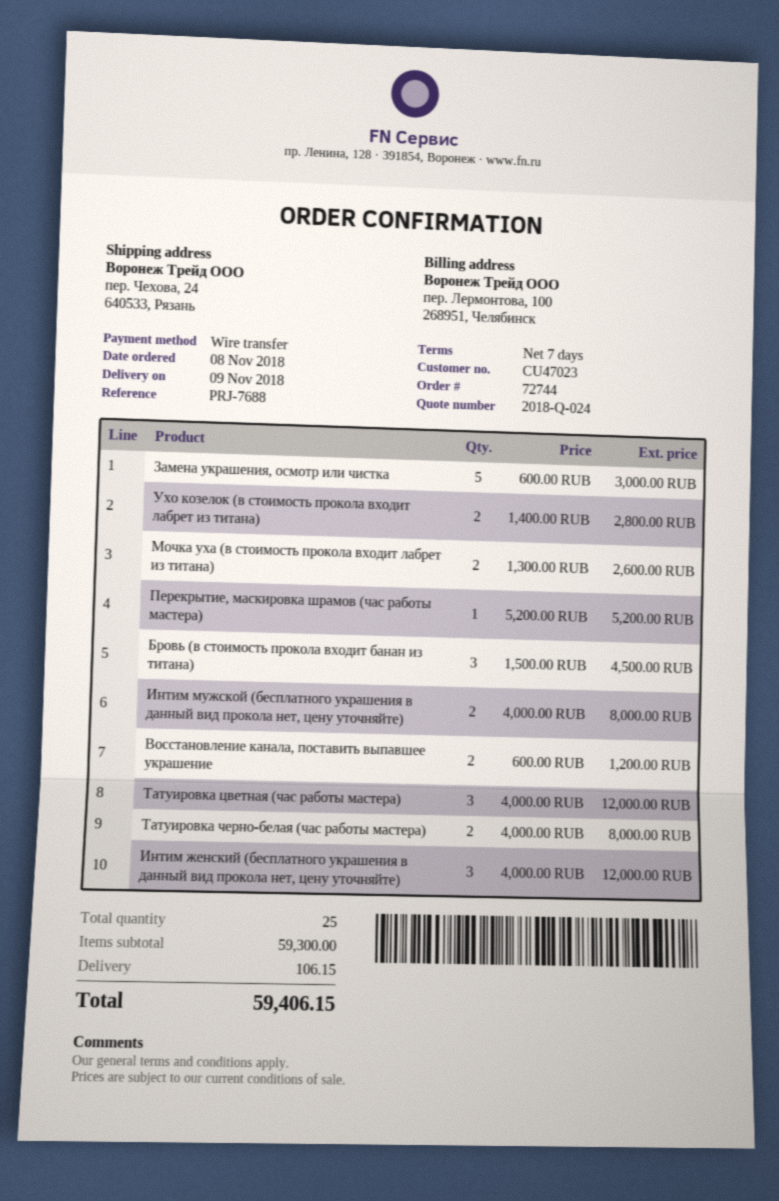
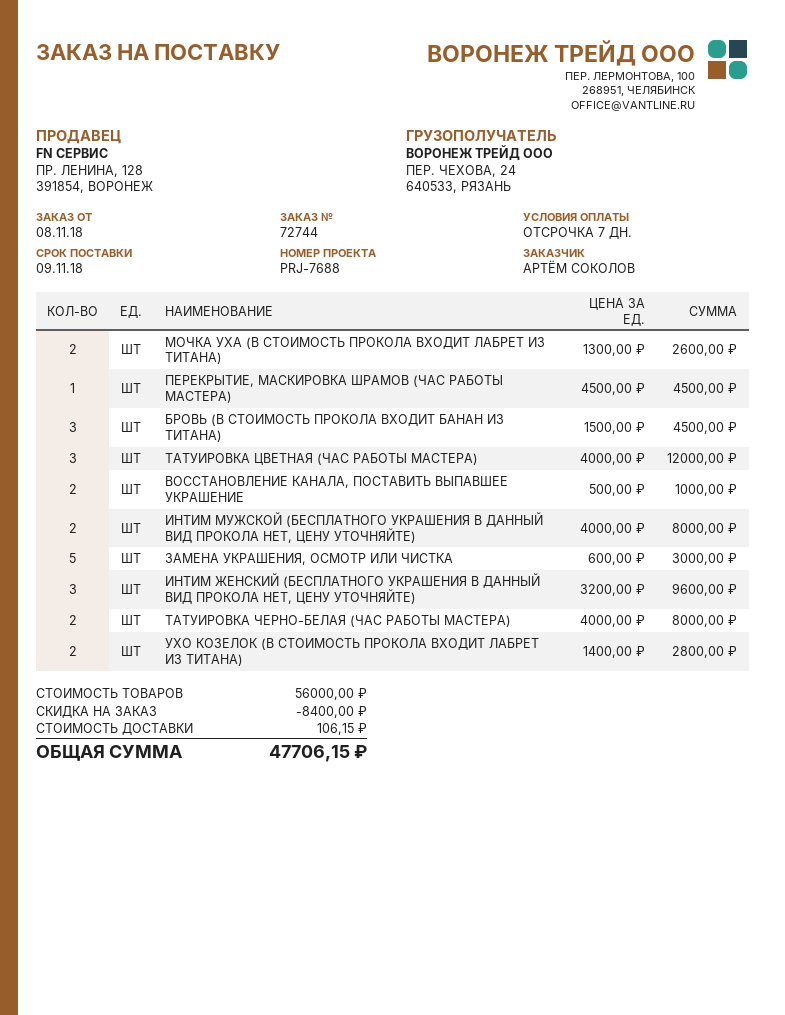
Перекрытие, маскировка шрамов (час работы мастера): 1 x 5200.00 = 5200.00 -> 1 x 4500.00 = 4500.00
Восстановление канала, поставить выпавшее украшение: 2 x 600.00 = 1200.00 -> 2 x 500.00 = 1000.00
Интим женский (бесплатного украшения в данный вид прокола нет, цену уточняйте): 3 x 4000.00 = 12000.00 -> 3 x 3200.00 = 9600.00
subtotal: 59300.00 -> 56000.00
discount: none -> 8400.00
total: 59406.15 -> 47706.15

